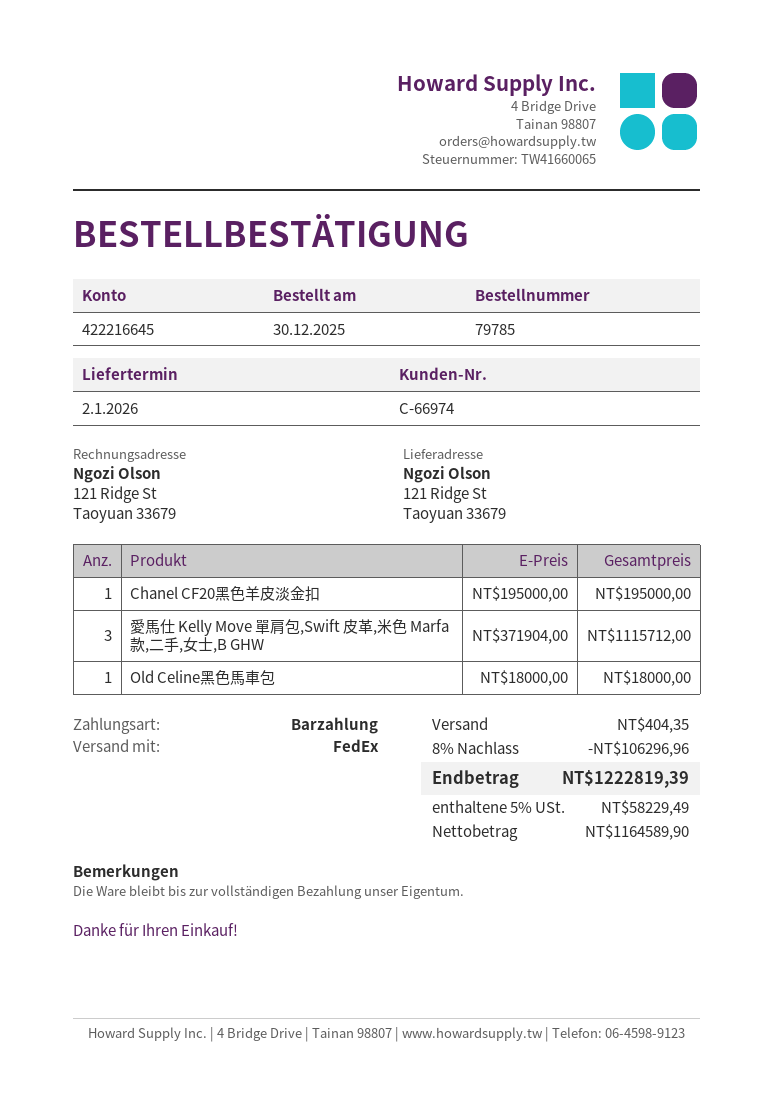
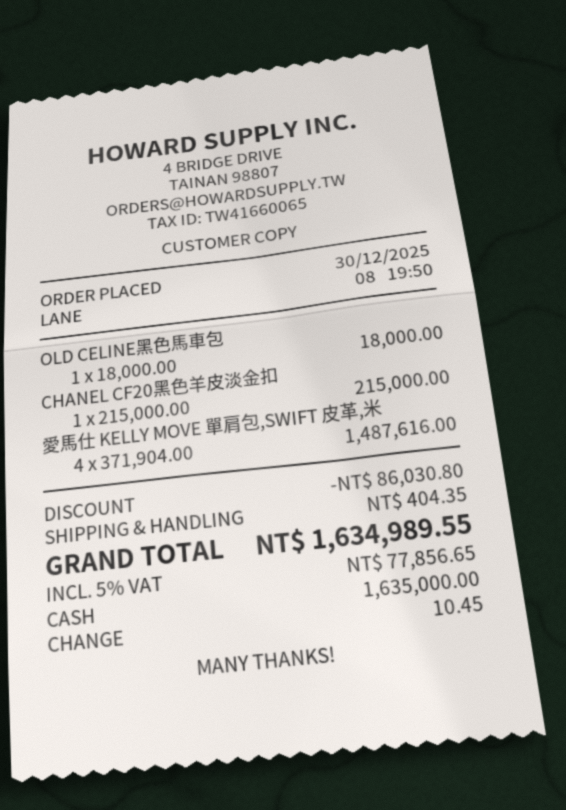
Chanel CF20黑色羊皮淡金扣: 1 x 195000.00 = 195000.00 -> 1 x 215000.00 = 215000.00
愛馬仕 Kelly Move 單肩包,Swift 皮革,米色 Marfa 款,二手,女士,B GHW: 3 x 371904.00 = 1115712.00 -> 4 x 371904.00 = 1487616.00
discount: 106296.96 -> 86030.80
tax: 5% = 58229.49 -> 5% = 77856.65
total: 1222819.39 -> 1634989.55

